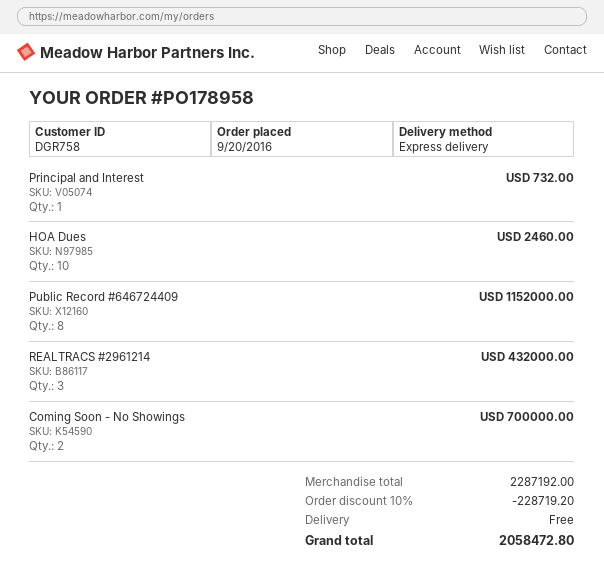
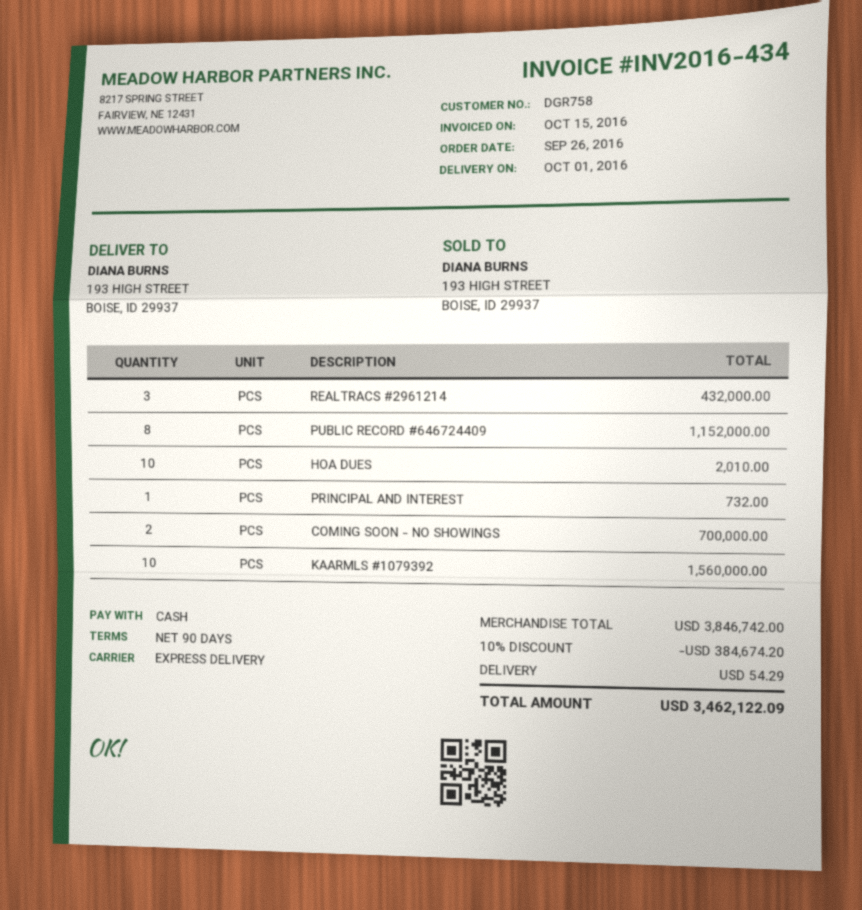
order date: 2016-09-20 -> 2016-09-26
HOA Dues: 10 for 2460.00 -> 10 for 2010.00
KAARMLS #1079392: none -> 10 for 1560000.00
subtotal: 2287192.00 -> 3846742.00
discount: 10% = 228719.20 -> 10% = 384674.20
shipping: 0.00 -> 54.29
total: 2058472.80 -> 3462122.09

